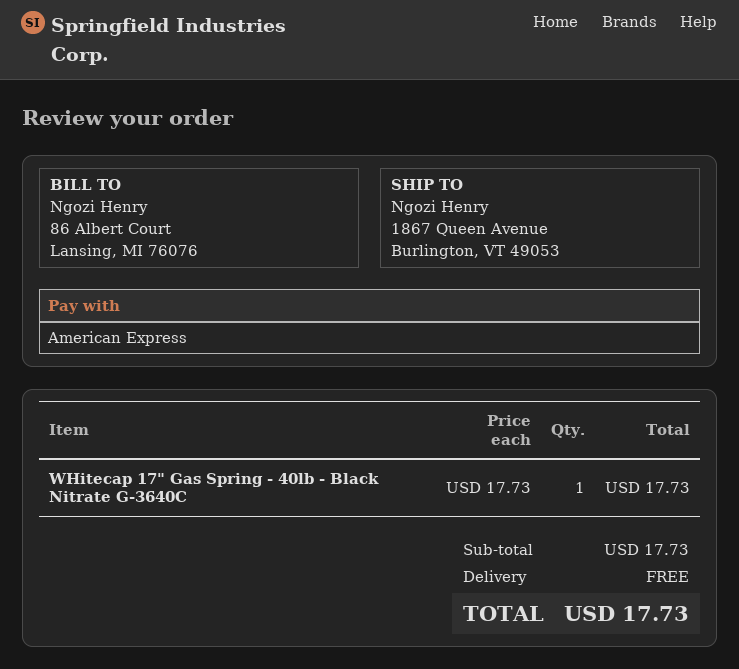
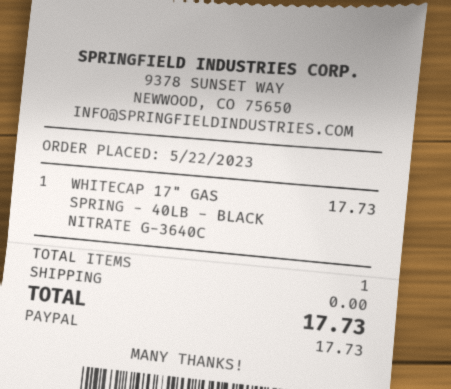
payment method: American Express -> PayPal

